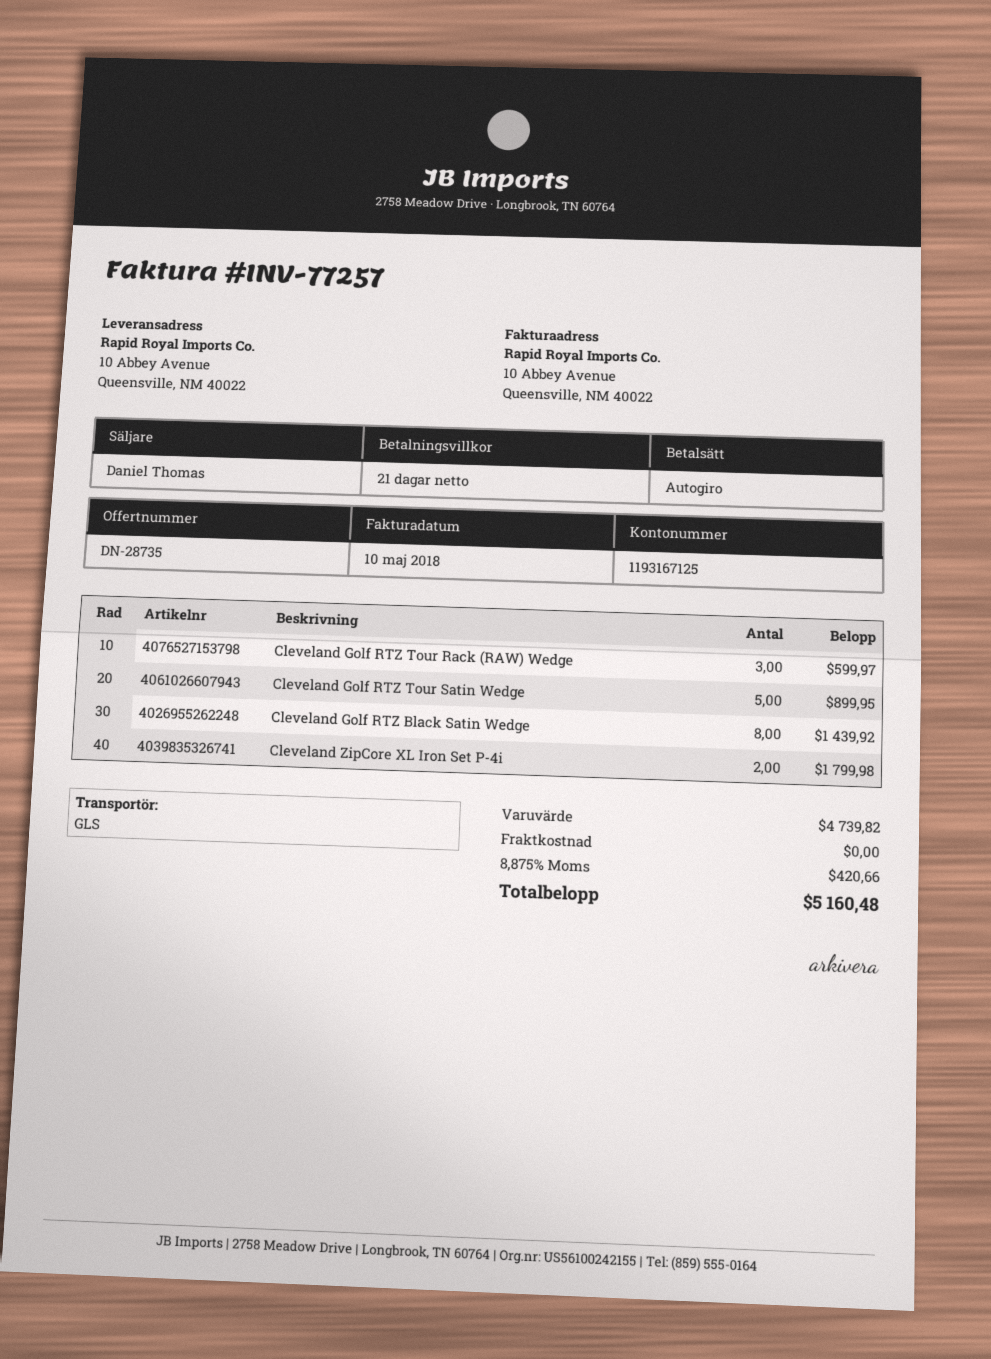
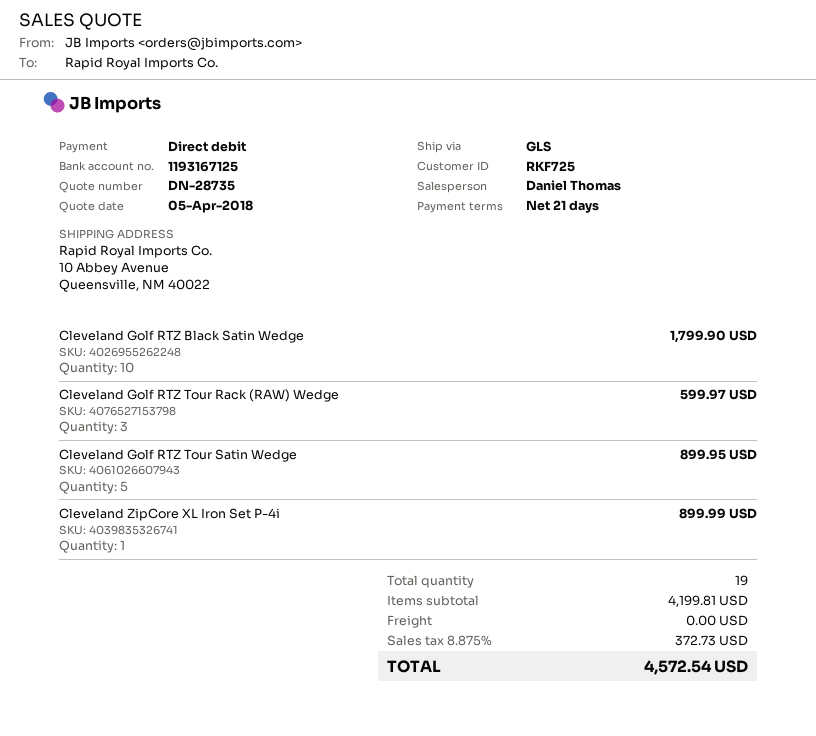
Cleveland Golf RTZ Black Satin Wedge: 8 for 1439.92 -> 10 for 1799.90
Cleveland ZipCore XL Iron Set P-4i: 2 for 1799.98 -> 1 for 899.99
subtotal: 4739.82 -> 4199.81
tax: 8.875% = 420.66 -> 8.875% = 372.73
total: 5160.48 -> 4572.54

